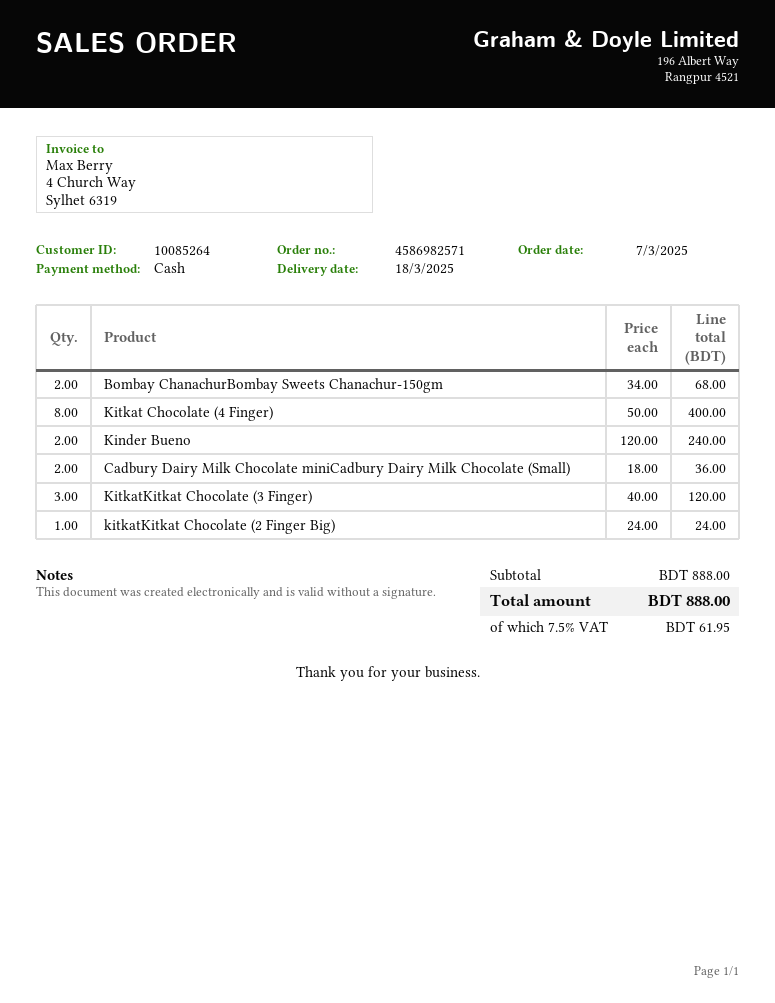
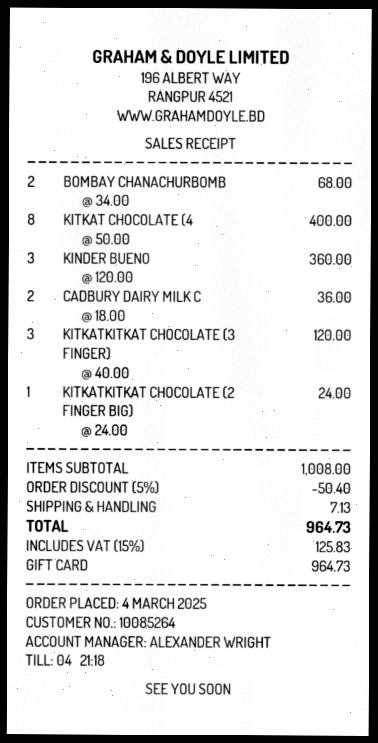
order date: 2025-03-07 -> 2025-03-04
payment method: cash -> gift card
Kinder Bueno: 2 x 120.00 = 240.00 -> 3 x 120.00 = 360.00
subtotal: 888.00 -> 1008.00
discount: none -> 5% = 50.40
shipping: none -> 7.13
tax: 7.5% = 61.95 -> 15% = 125.83
total: 888.00 -> 964.73

